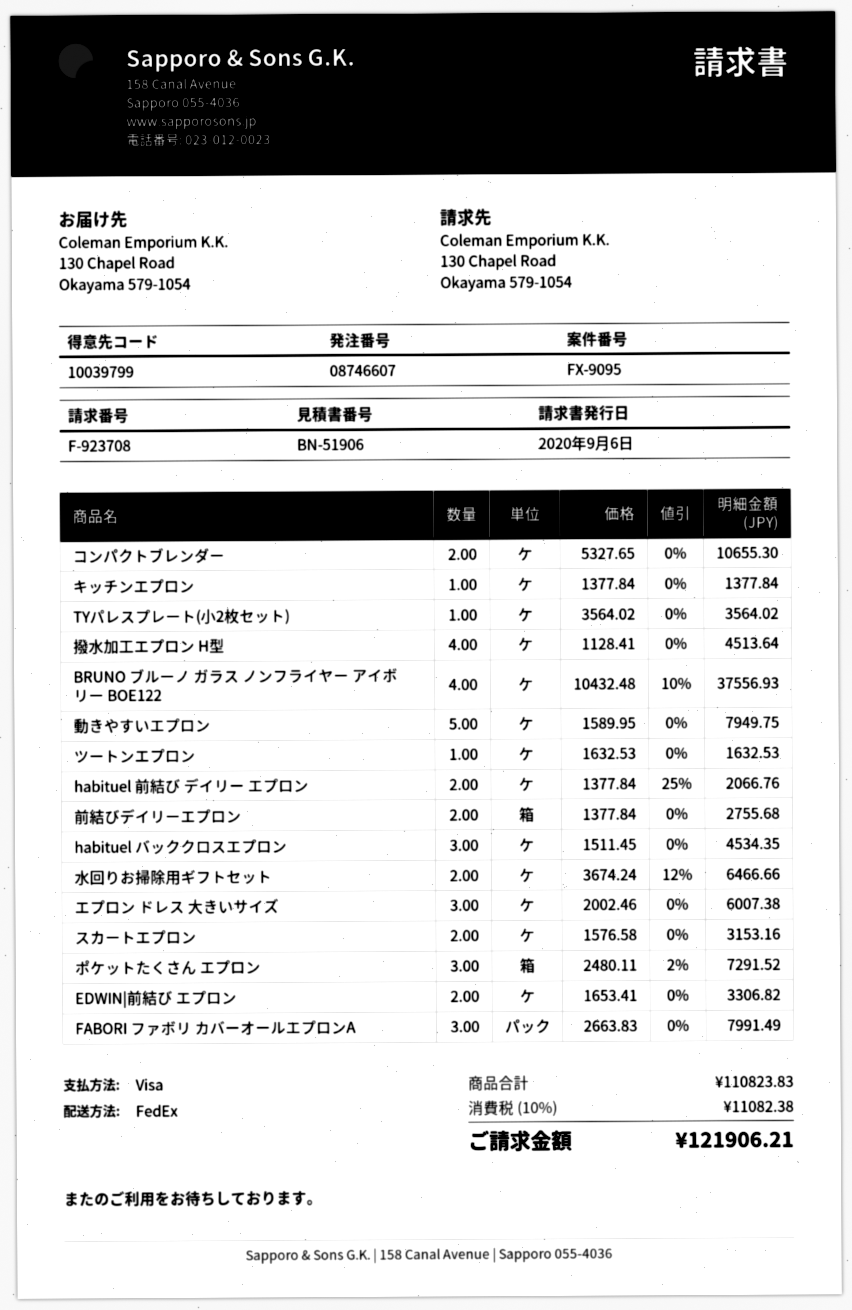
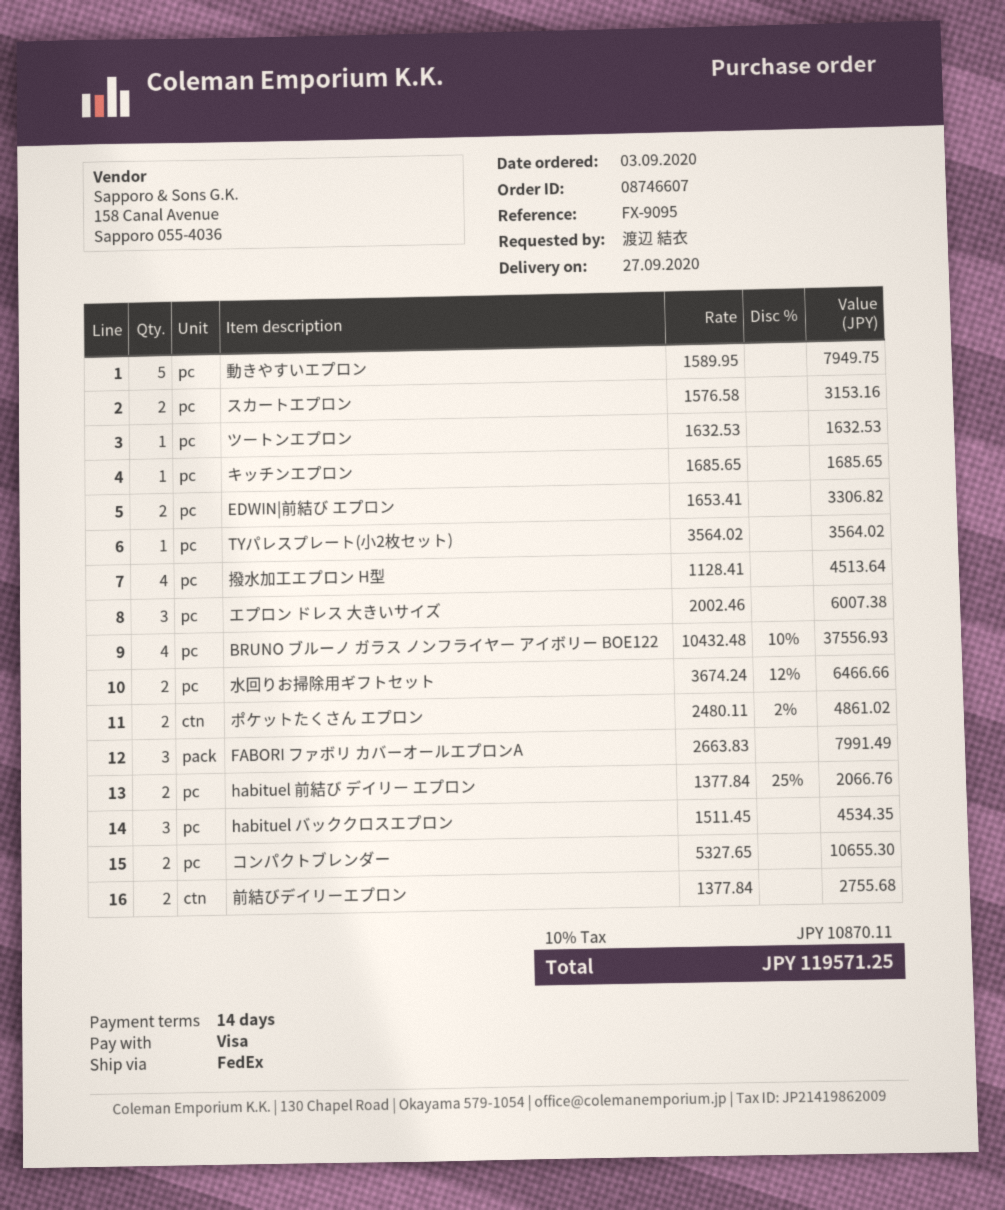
キッチンエプロン: 1 x 1377.84 = 1377.84 -> 1 x 1685.65 = 1685.65
ポケットたくさん エプロン: 3 x 2480.11 - 2% = 7291.52 -> 2 x 2480.11 - 2% = 4861.02
tax: 10% = 11082.38 -> 10% = 10870.11
total: 121906.21 -> 119571.25

